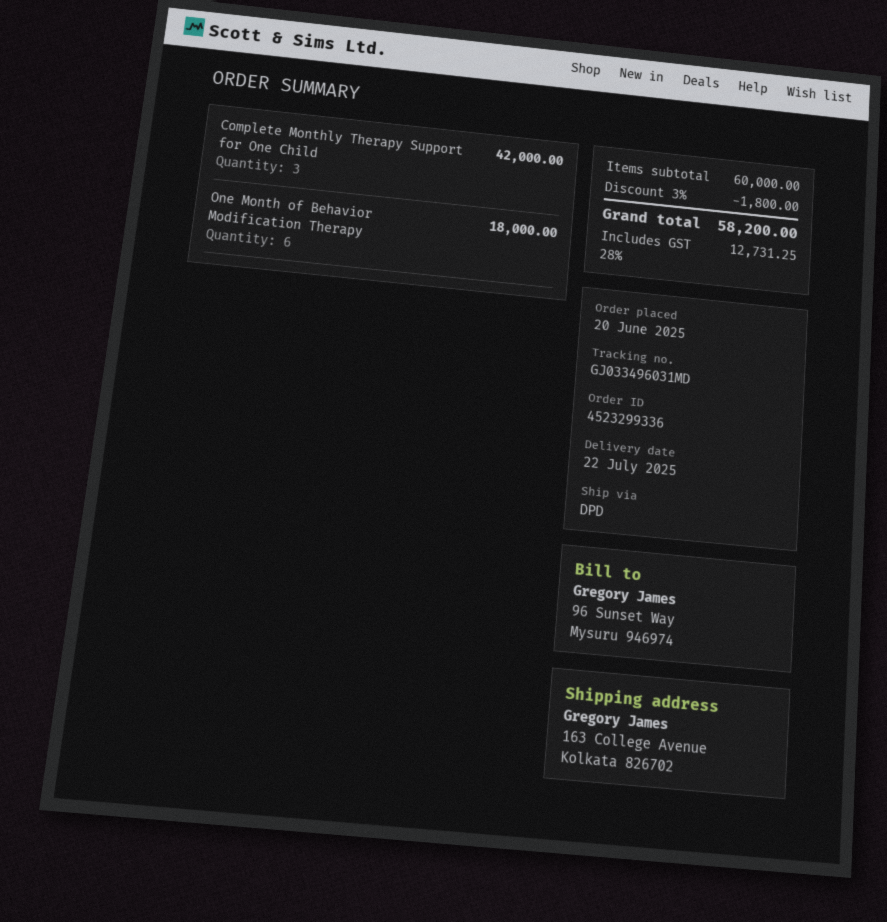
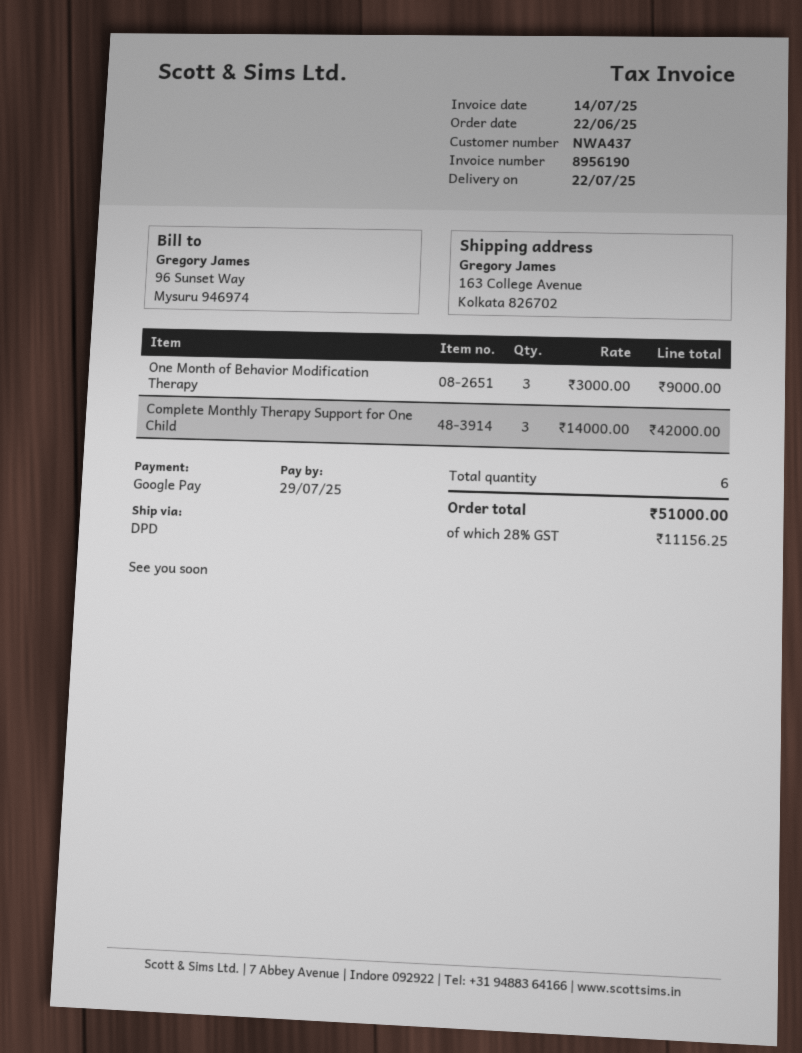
order date: 2025-06-20 -> 2025-06-22
One Month of Behavior Modification Therapy: 6 for 18000.00 -> 3 for 9000.00
discount: 3% = 1800.00 -> none
tax: 28% = 12731.25 -> 28% = 11156.25
total: 58200.00 -> 51000.00

